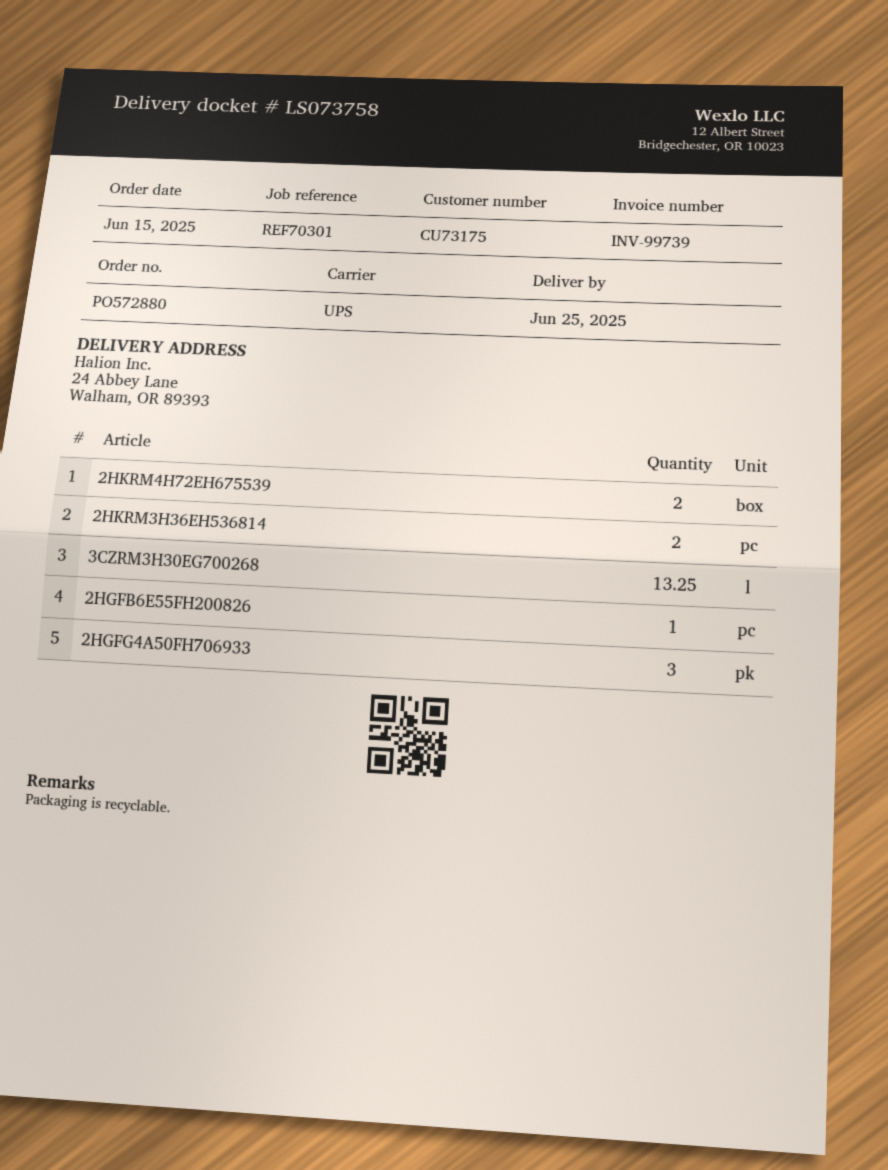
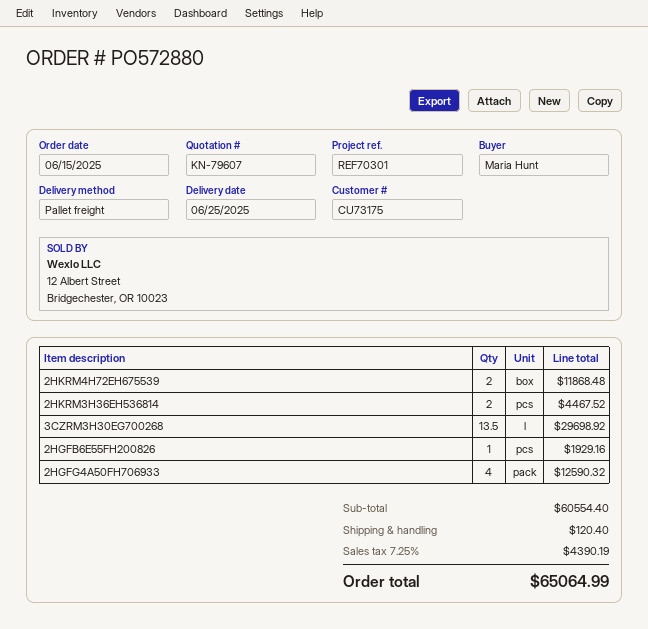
shipping method: UPS -> pallet freight
3CZRM3H30EG700268: 13.25 -> 13.5
2HGFG4A50FH706933: 3 -> 4

